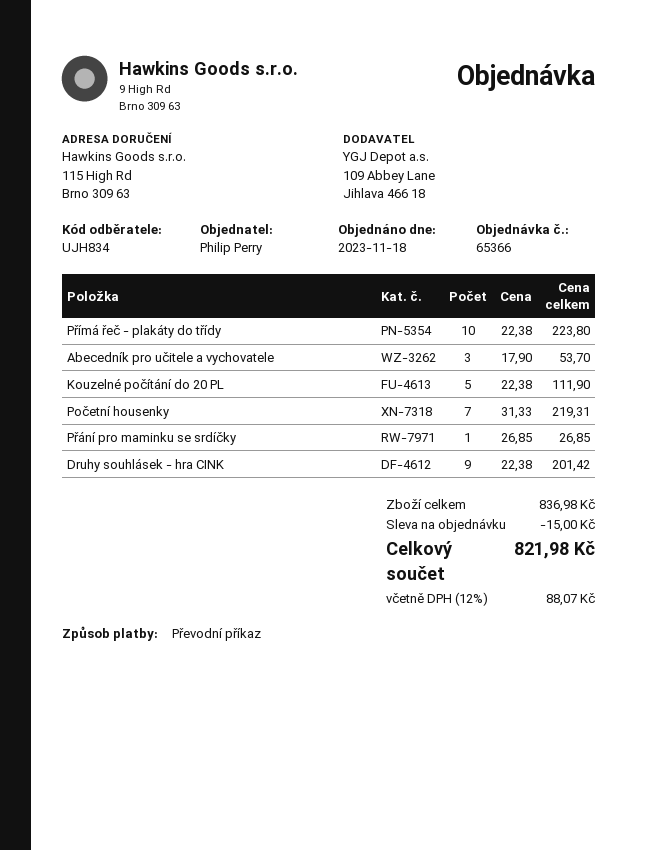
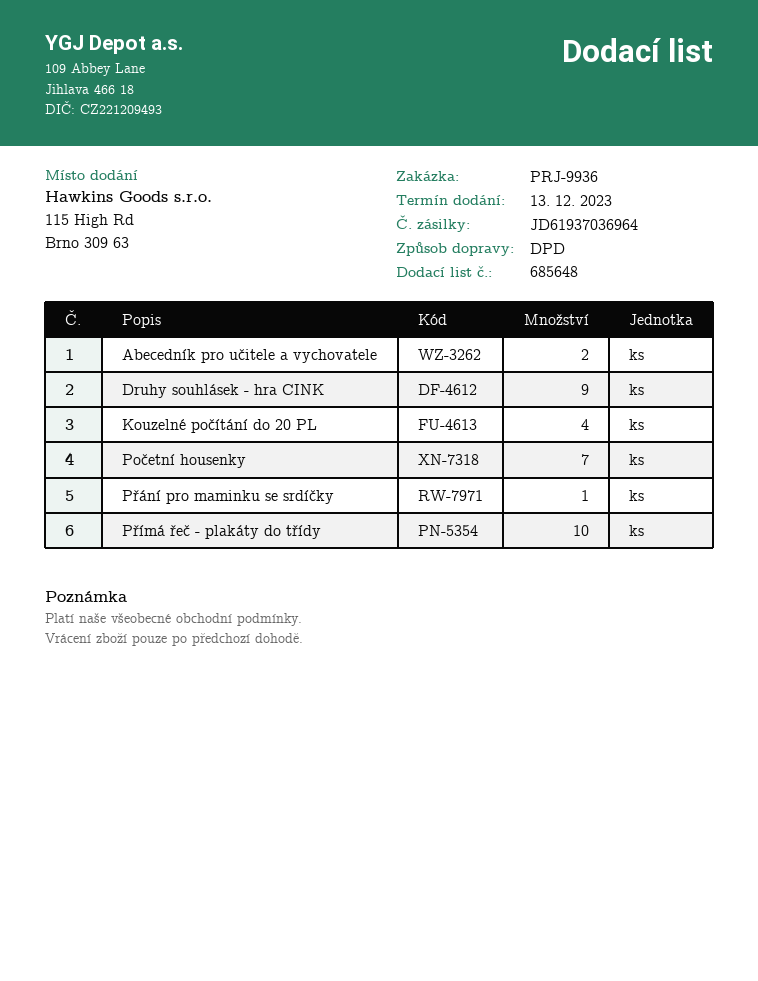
Abecedník pro učitele a vychovatele: 3 -> 2
Kouzelné počítání do 20 PL: 5 -> 4

